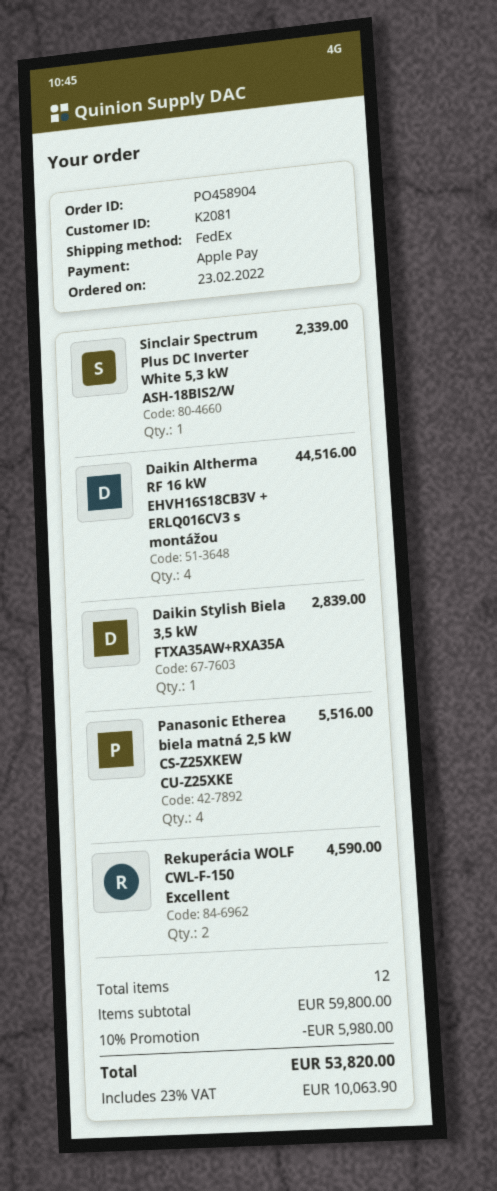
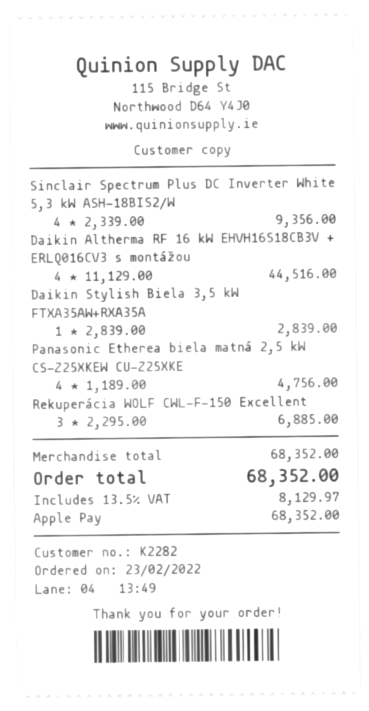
customer number: K2081 -> K2282
Sinclair Spectrum Plus DC Inverter White 5,3 kW ASH-18BIS2/W: 1 for 2339.00 -> 4 for 9356.00
Panasonic Etherea biela matná 2,5 kW CS-Z25XKEW CU-Z25XKE: 4 for 5516.00 -> 4 for 4756.00
Rekuperácia WOLF CWL-F-150 Excellent: 2 for 4590.00 -> 3 for 6885.00
subtotal: 59800.00 -> 68352.00
discount: 10% = 5980.00 -> none
tax: 23% = 10063.90 -> 13.5% = 8129.97
total: 53820.00 -> 68352.00

